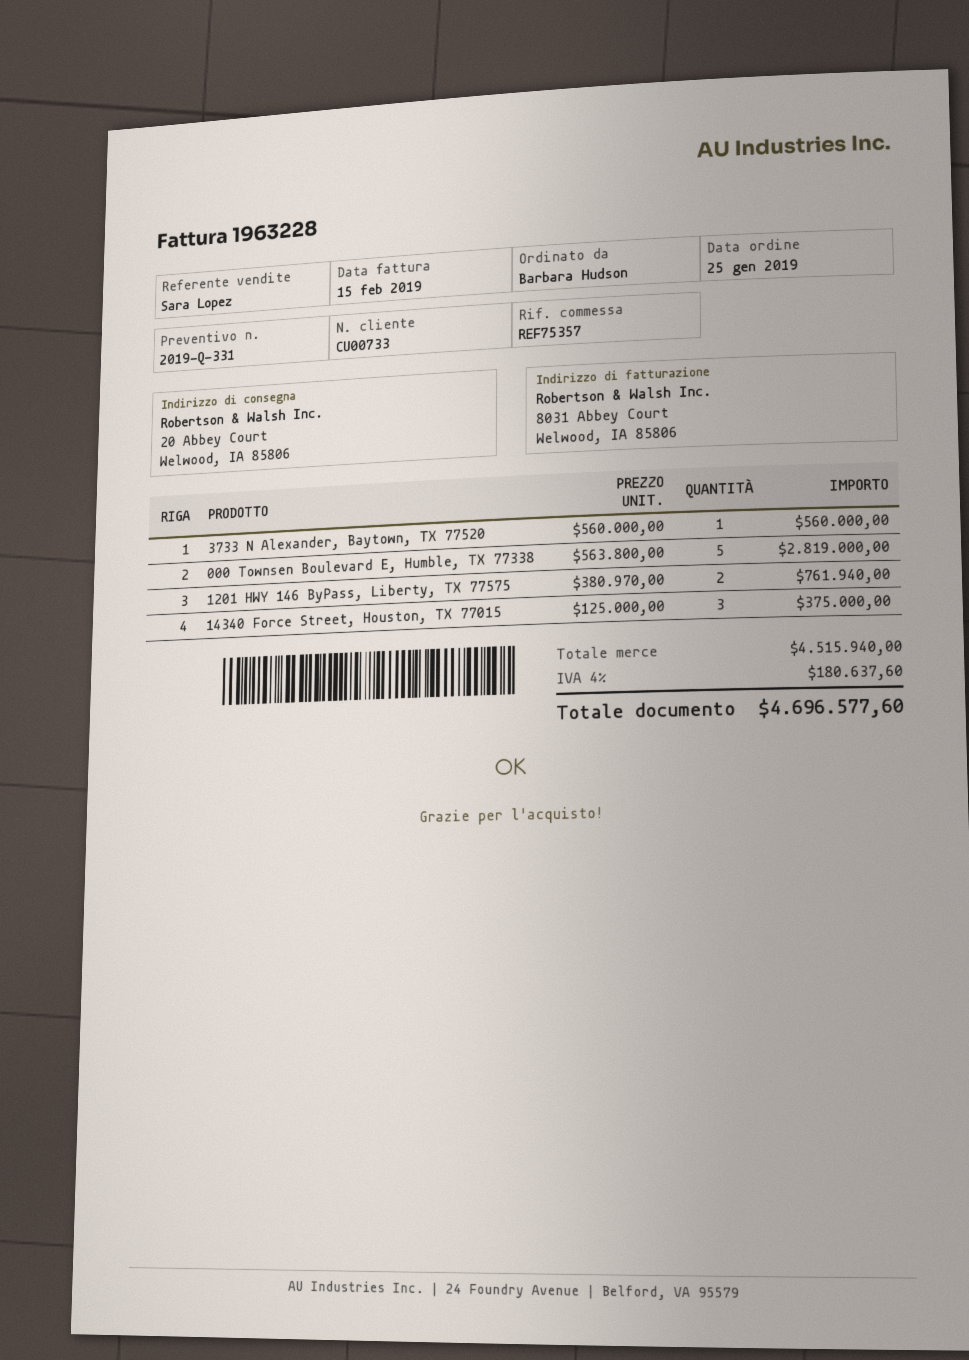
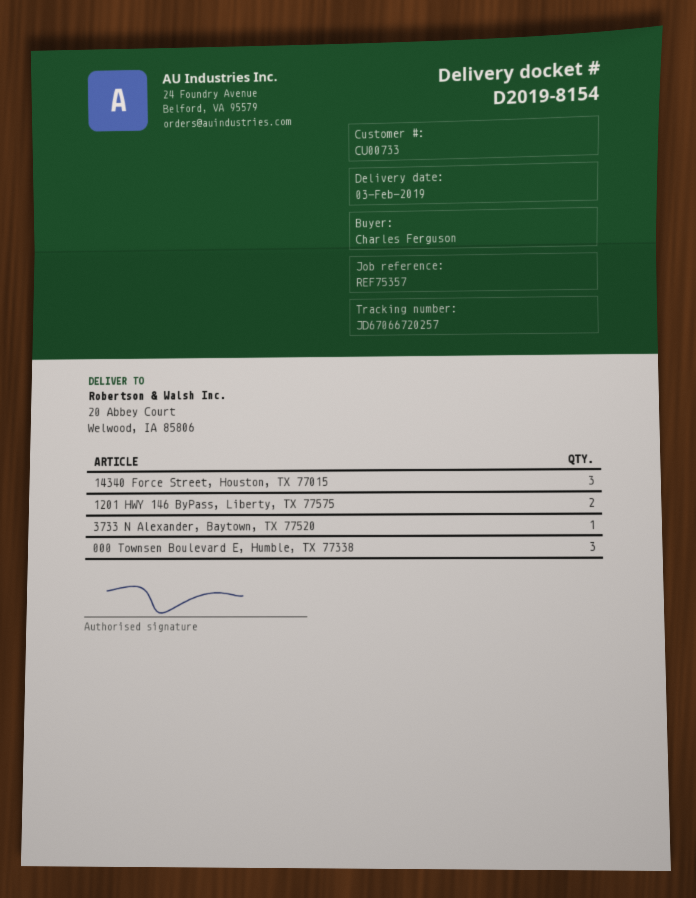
ordered by: Barbara Hudson -> Charles Ferguson
000 Townsen Boulevard E, Humble, TX 77338: 5 -> 3

